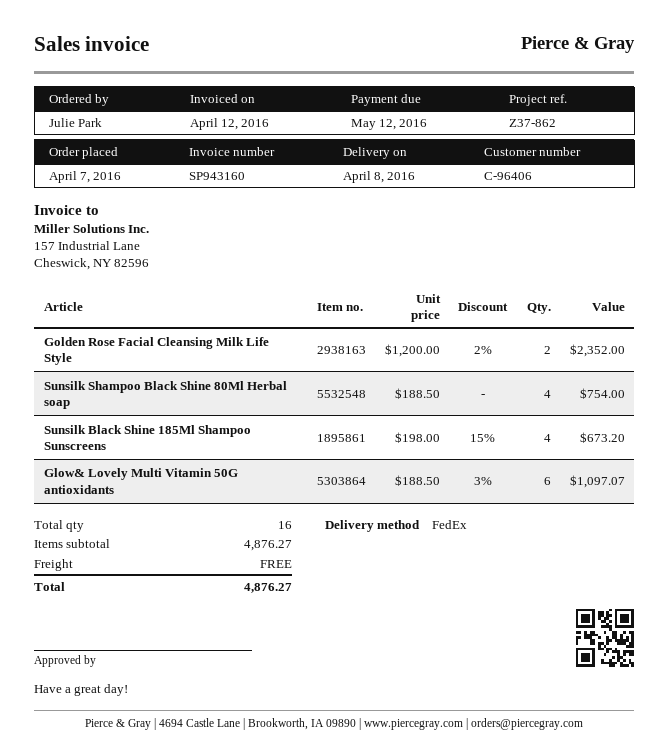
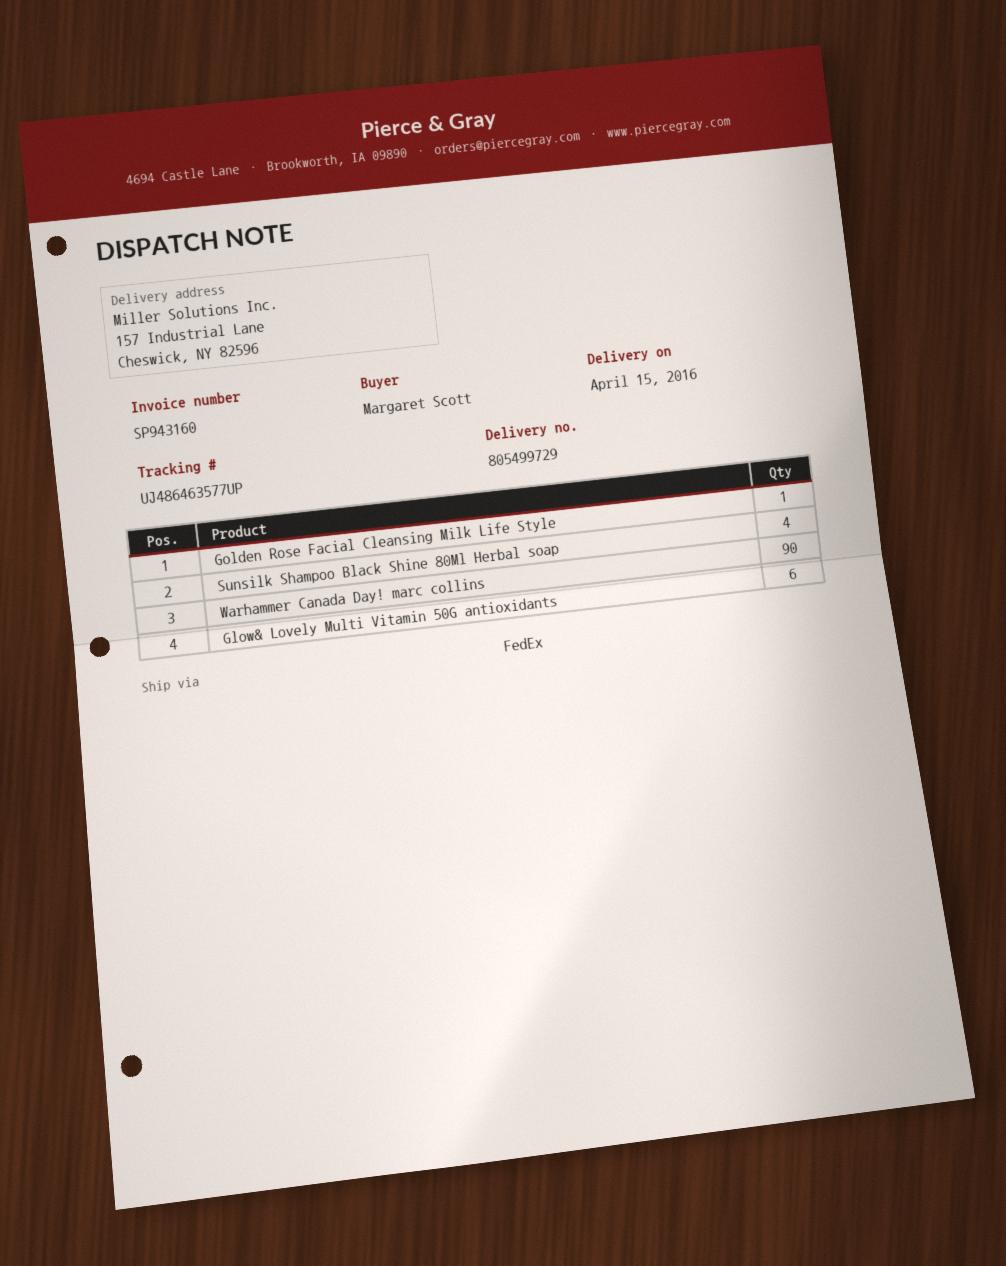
delivery date: 2016-04-08 -> 2016-04-15
ordered by: Julie Park -> Margaret Scott
Golden Rose Facial Cleansing Milk Life Style: 2 -> 1
Sunsilk Black Shine 185Ml Shampoo Sunscreens: 4 -> none
Warhammer Canada Day! marc collins: none -> 90

